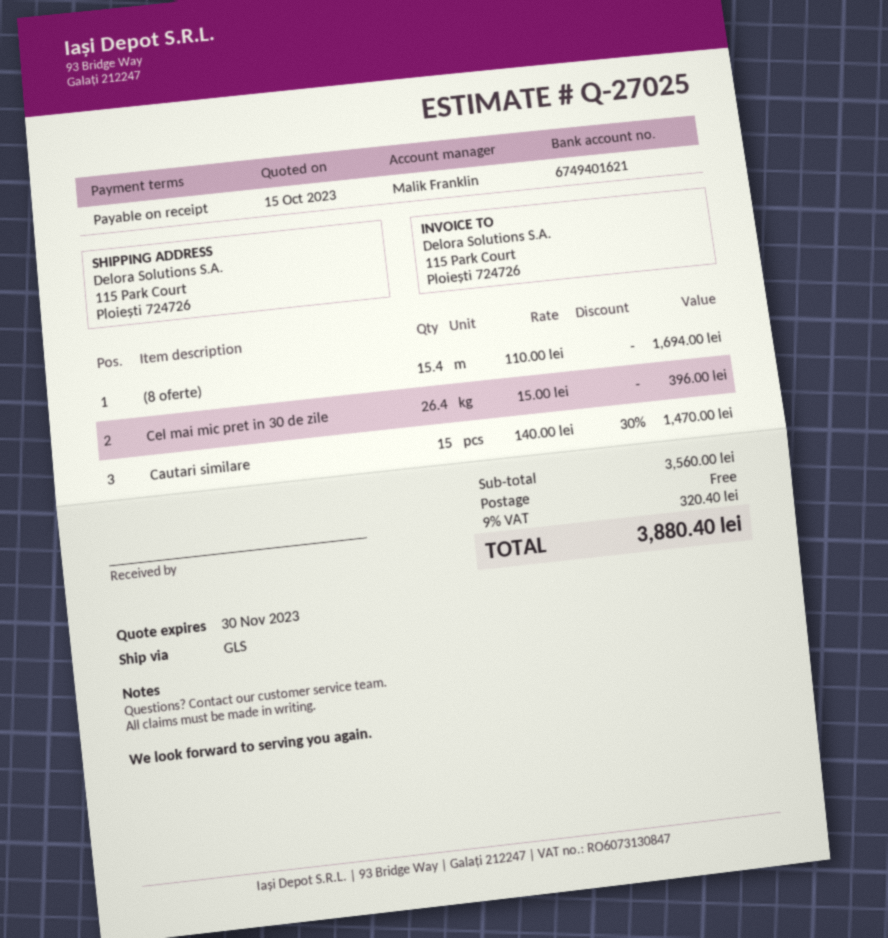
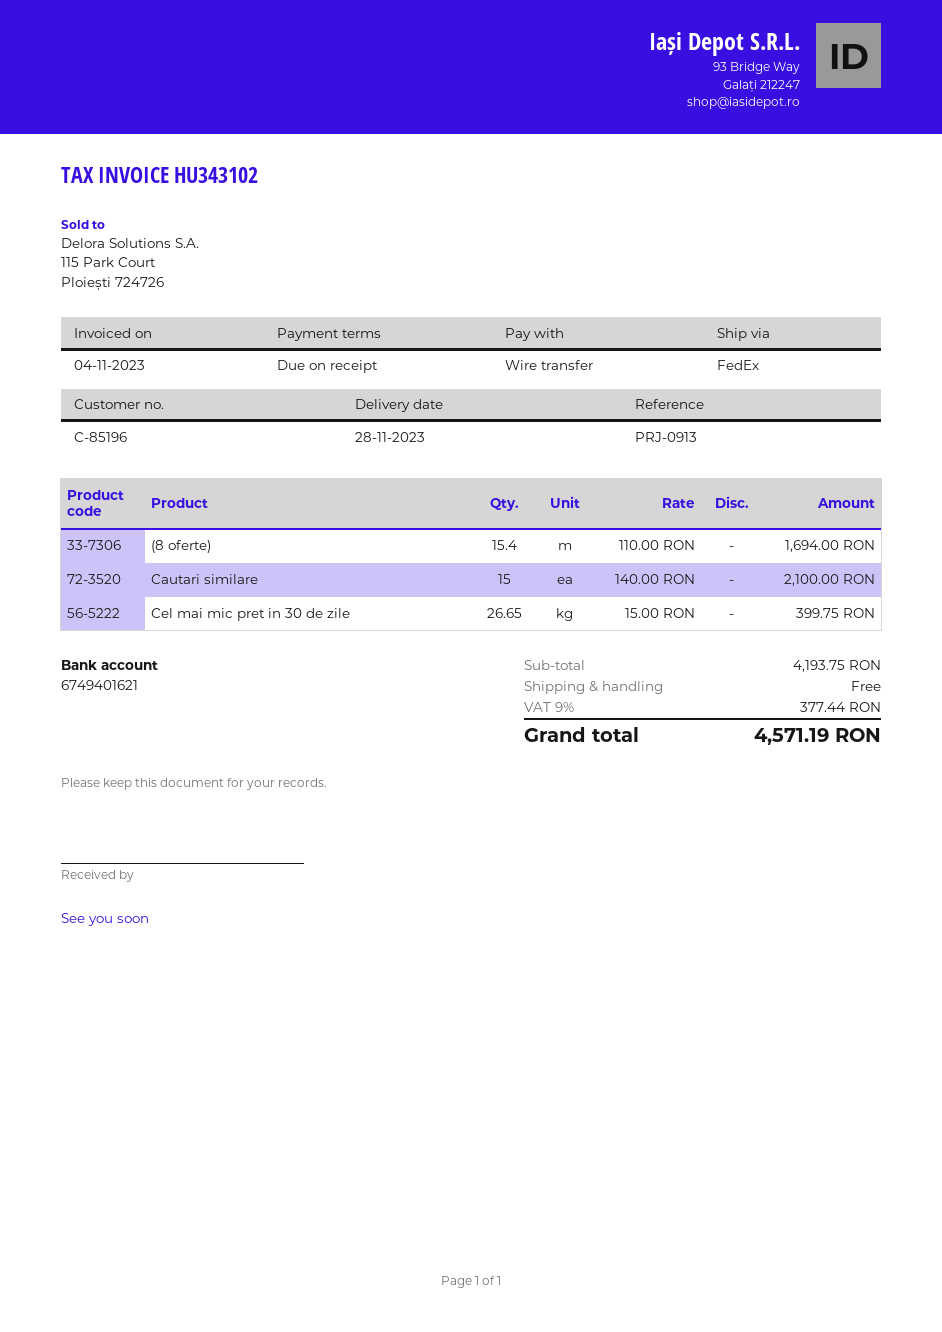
shipping method: GLS -> FedEx
Cel mai mic pret in 30 de zile: 26.4 x 15.00 = 396.00 -> 26.65 x 15.00 = 399.75
Cautari similare: 15 x 140.00 - 30% = 1470.00 -> 15 x 140.00 = 2100.00
subtotal: 3560.00 -> 4193.75
tax: 9% = 320.40 -> 9% = 377.44
total: 3880.40 -> 4571.19

